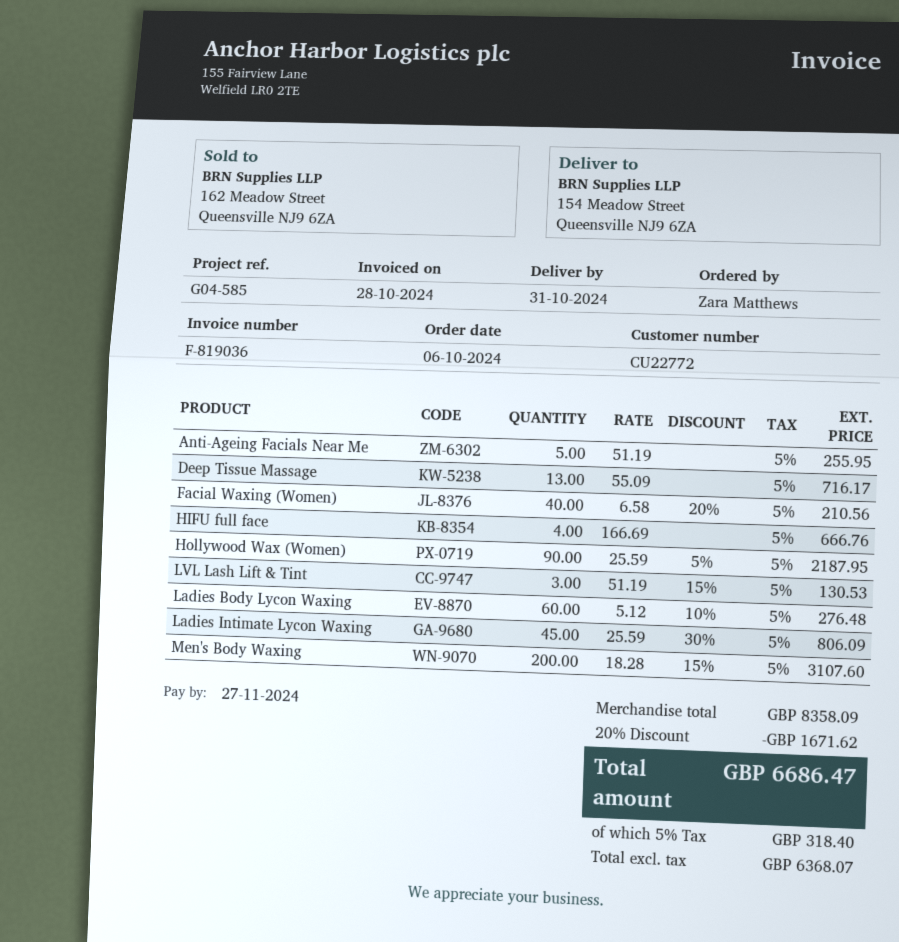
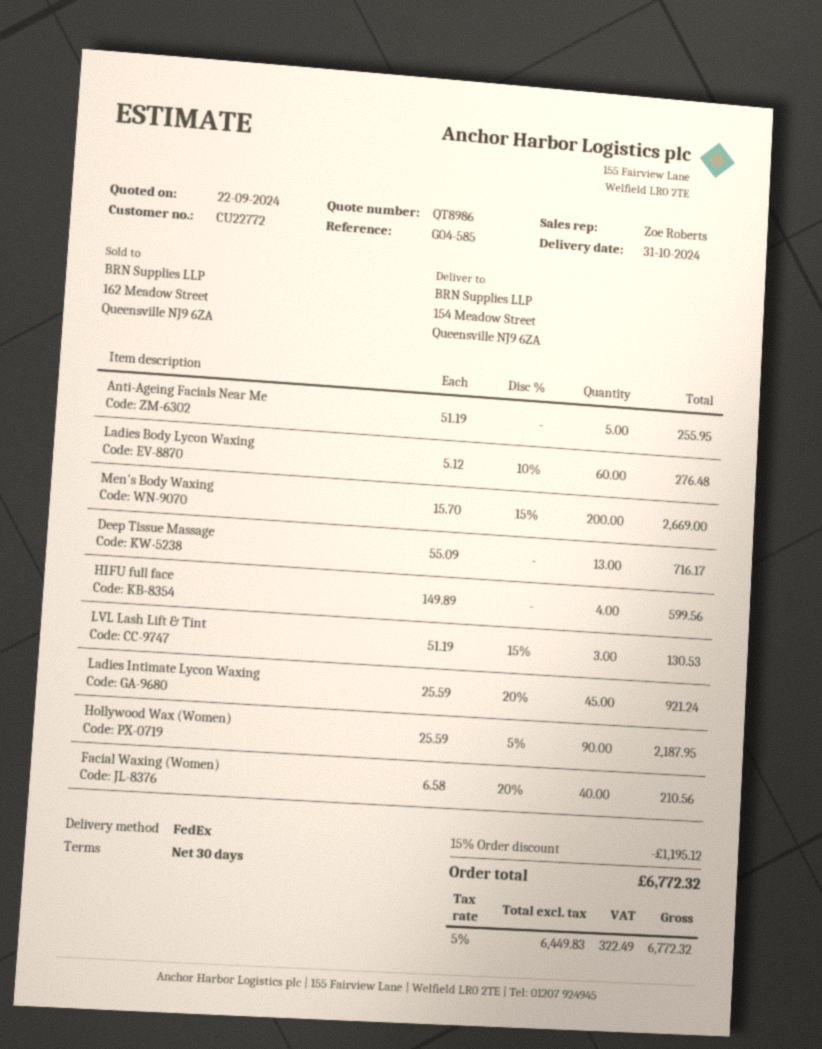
HIFU full face: 4 x 166.69 = 666.76 -> 4 x 149.89 = 599.56
Ladies Intimate Lycon Waxing: 45 x 25.59 - 30% = 806.09 -> 45 x 25.59 - 20% = 921.24
Men's Body Waxing: 200 x 18.28 - 15% = 3107.60 -> 200 x 15.70 - 15% = 2669.00
discount: 20% = 1671.62 -> 15% = 1195.12
net: 6368.07 -> 6449.83
tax: 5% = 318.40 -> 5% = 322.49
total: 6686.47 -> 6772.32

